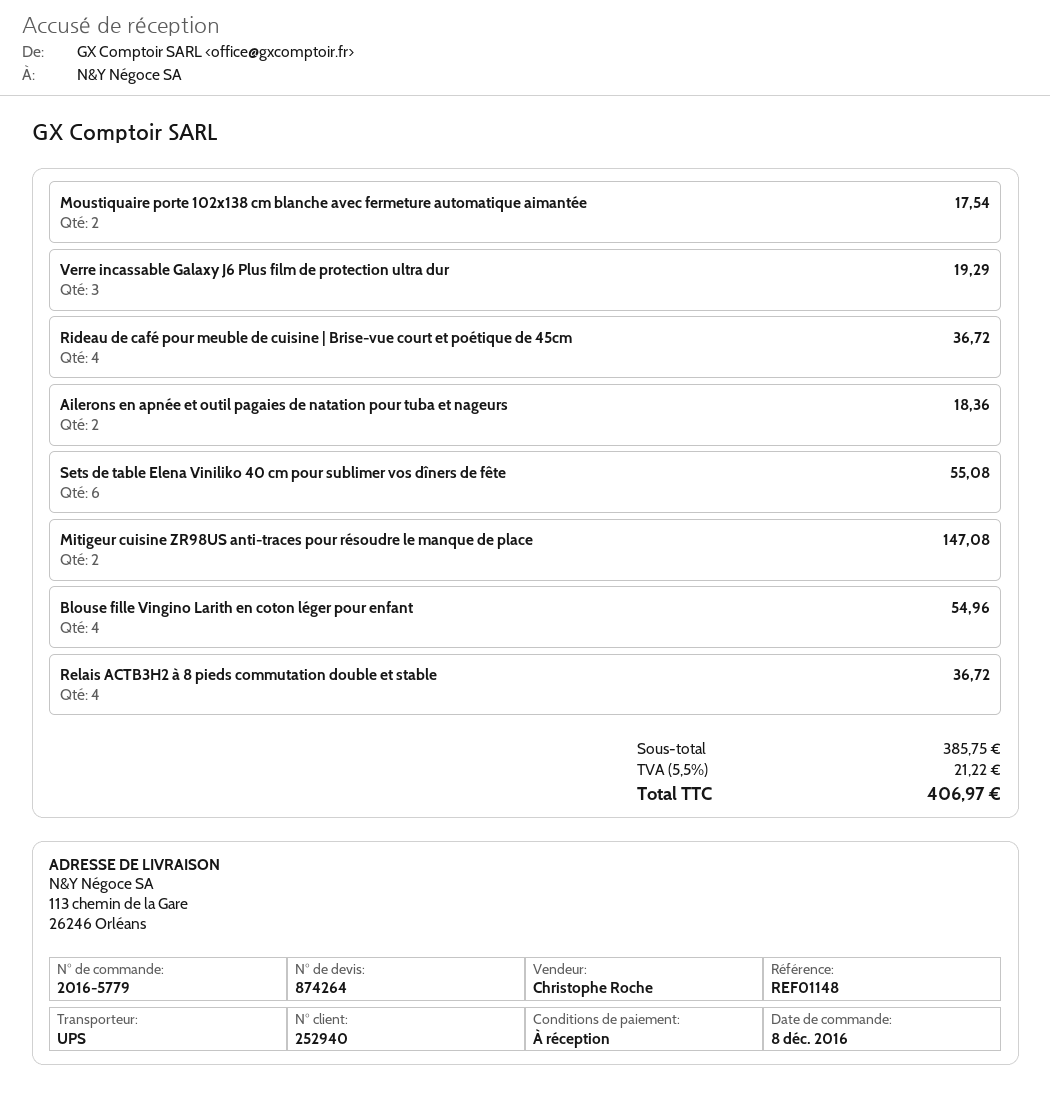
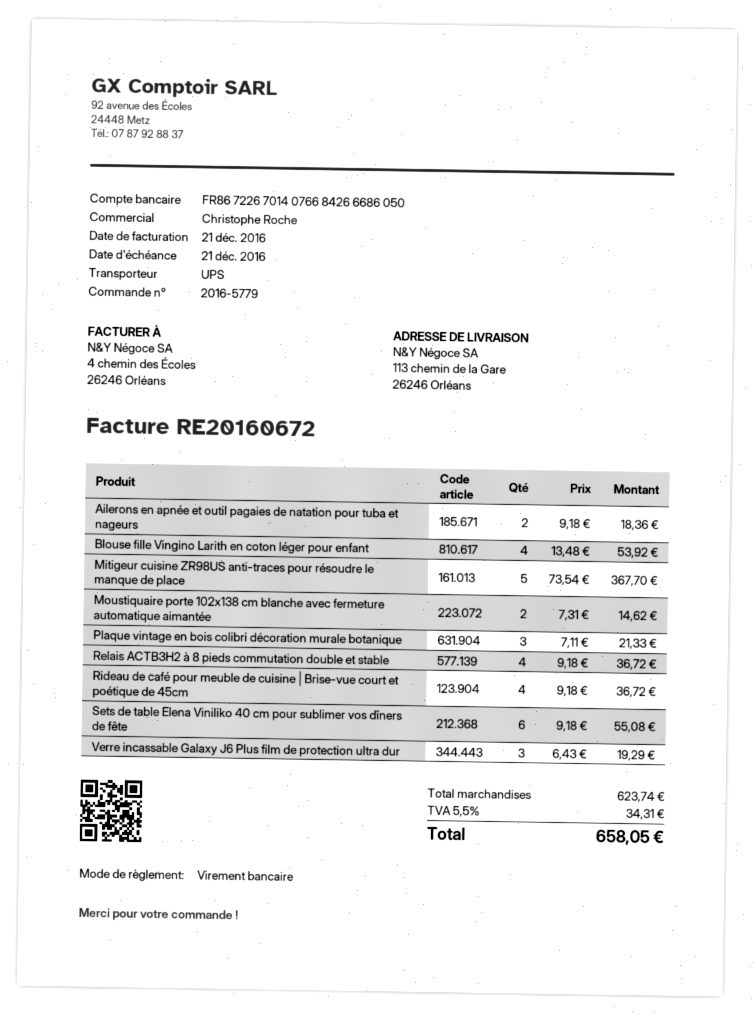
Moustiquaire porte 102x138 cm blanche avec fermeture automatique aimantée: 2 for 17.54 -> 2 for 14.62
Mitigeur cuisine ZR98US anti-traces pour résoudre le manque de place: 2 for 147.08 -> 5 for 367.70
Blouse fille Vingino Larith en coton léger pour enfant: 4 for 54.96 -> 4 for 53.92
Plaque vintage en bois colibri décoration murale botanique: none -> 3 for 21.33
subtotal: 385.75 -> 623.74
tax: 5.5% = 21.22 -> 5.5% = 34.31
total: 406.97 -> 658.05

